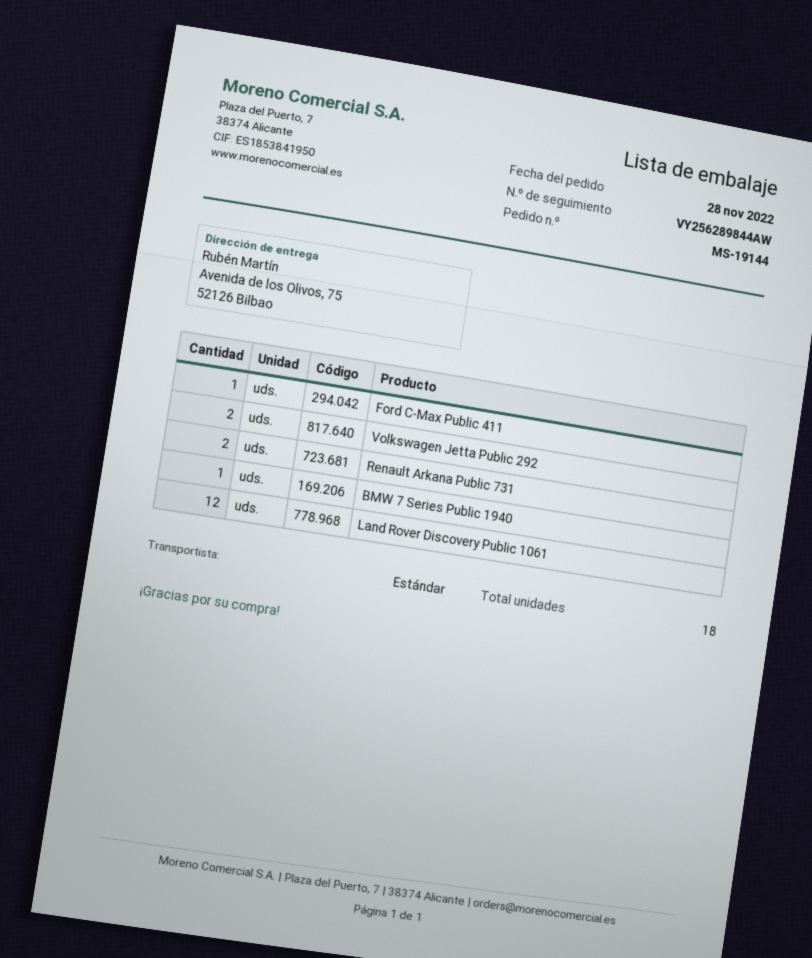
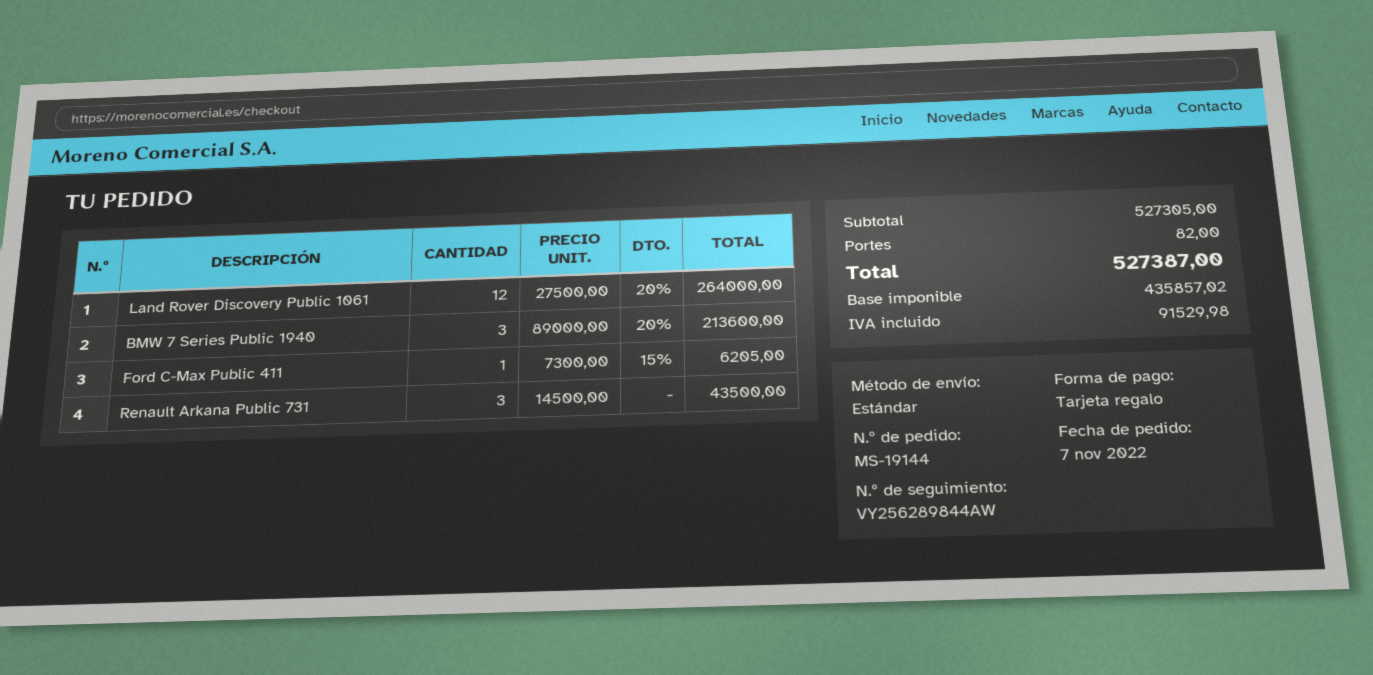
order date: 2022-11-28 -> 2022-11-07
Volkswagen Jetta Public 292: 2 -> none
Renault Arkana Public 731: 2 -> 3
BMW 7 Series Public 1940: 1 -> 3

